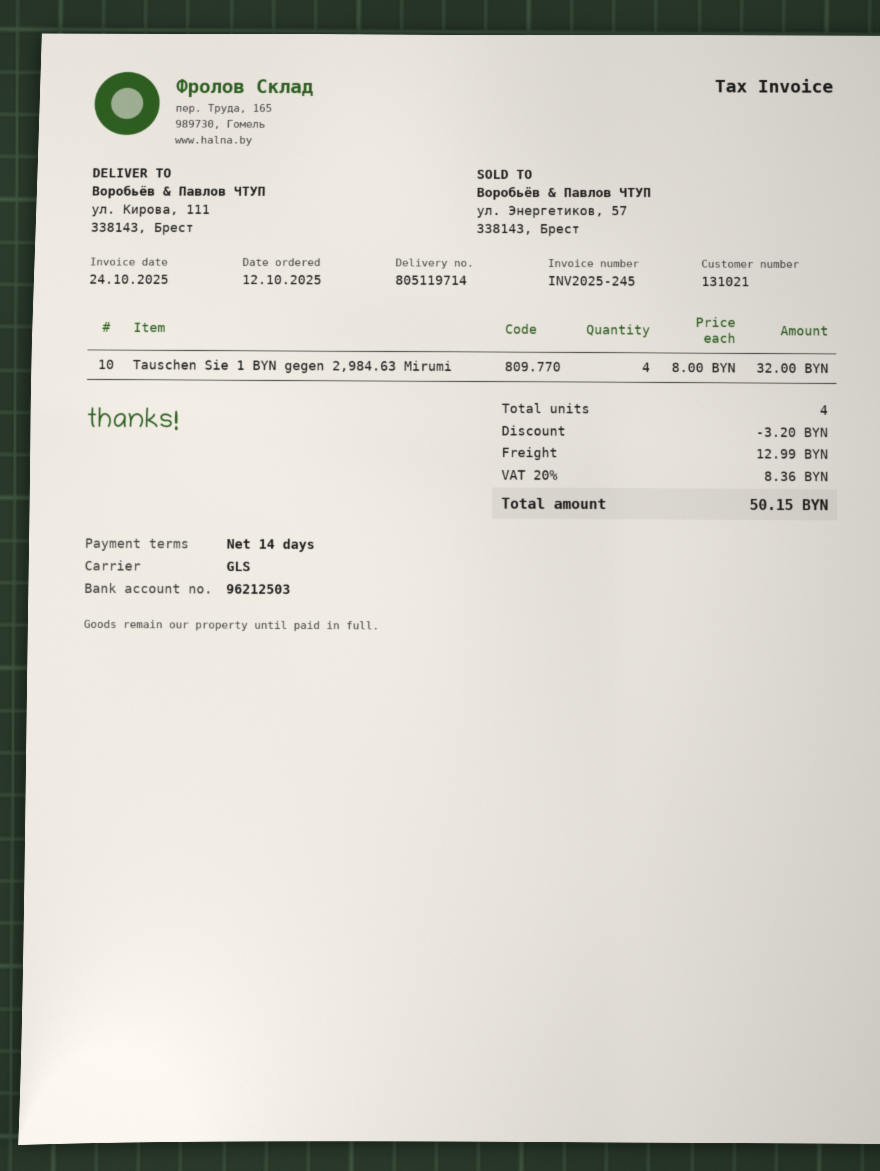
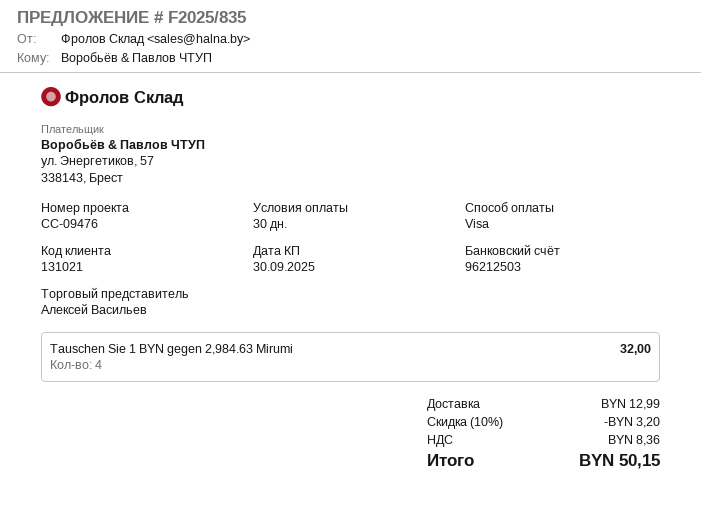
payment terms: 14 days -> 30 days

